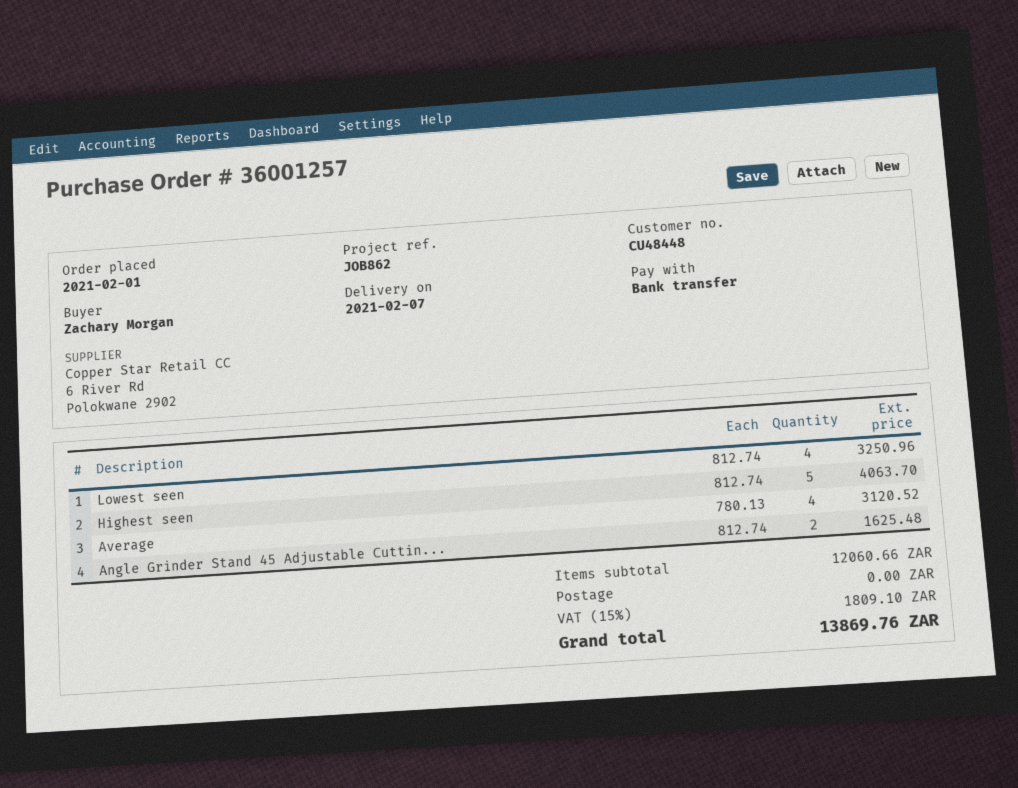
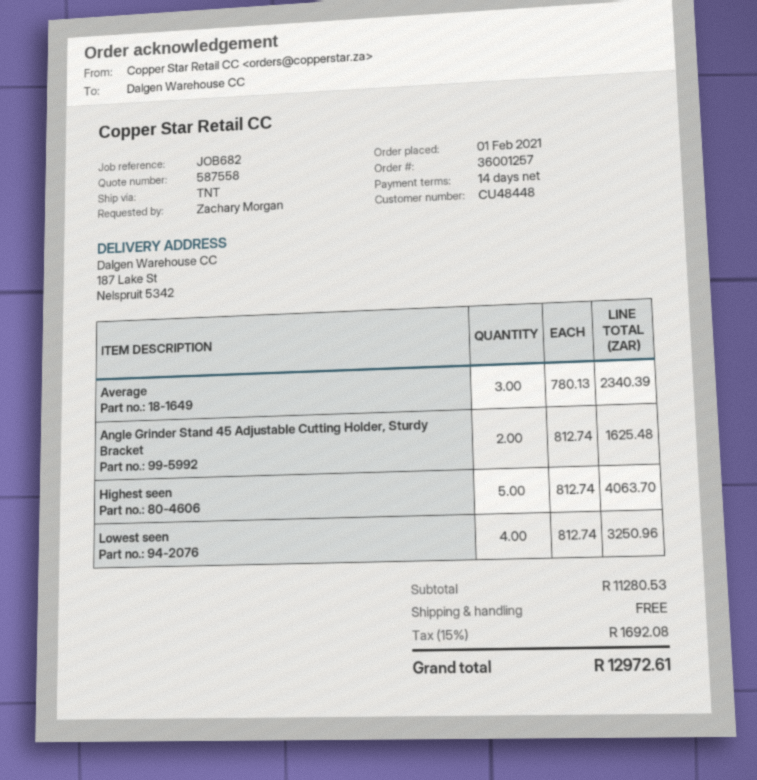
reference: JOB862 -> JOB682
Average: 4 x 780.13 = 3120.52 -> 3 x 780.13 = 2340.39
subtotal: 12060.66 -> 11280.53
tax: 15% = 1809.10 -> 15% = 1692.08
total: 13869.76 -> 12972.61

